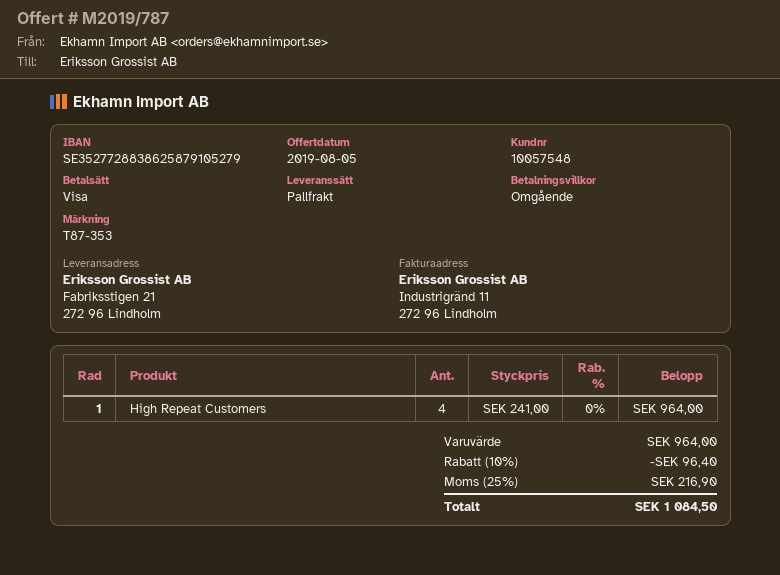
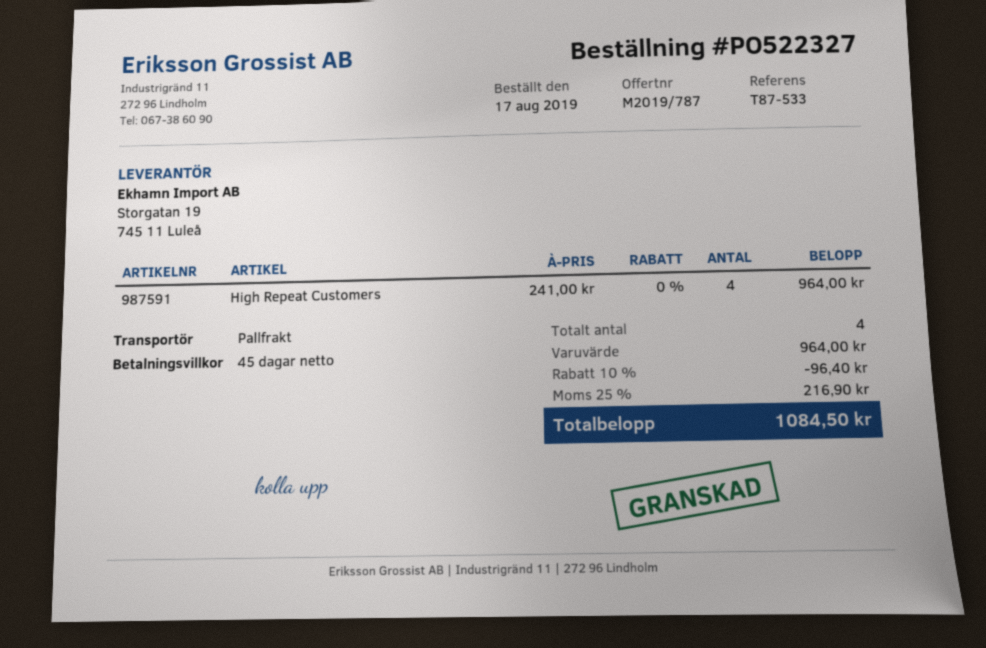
payment terms: on receipt -> 45 days
reference: T87-353 -> T87-533

